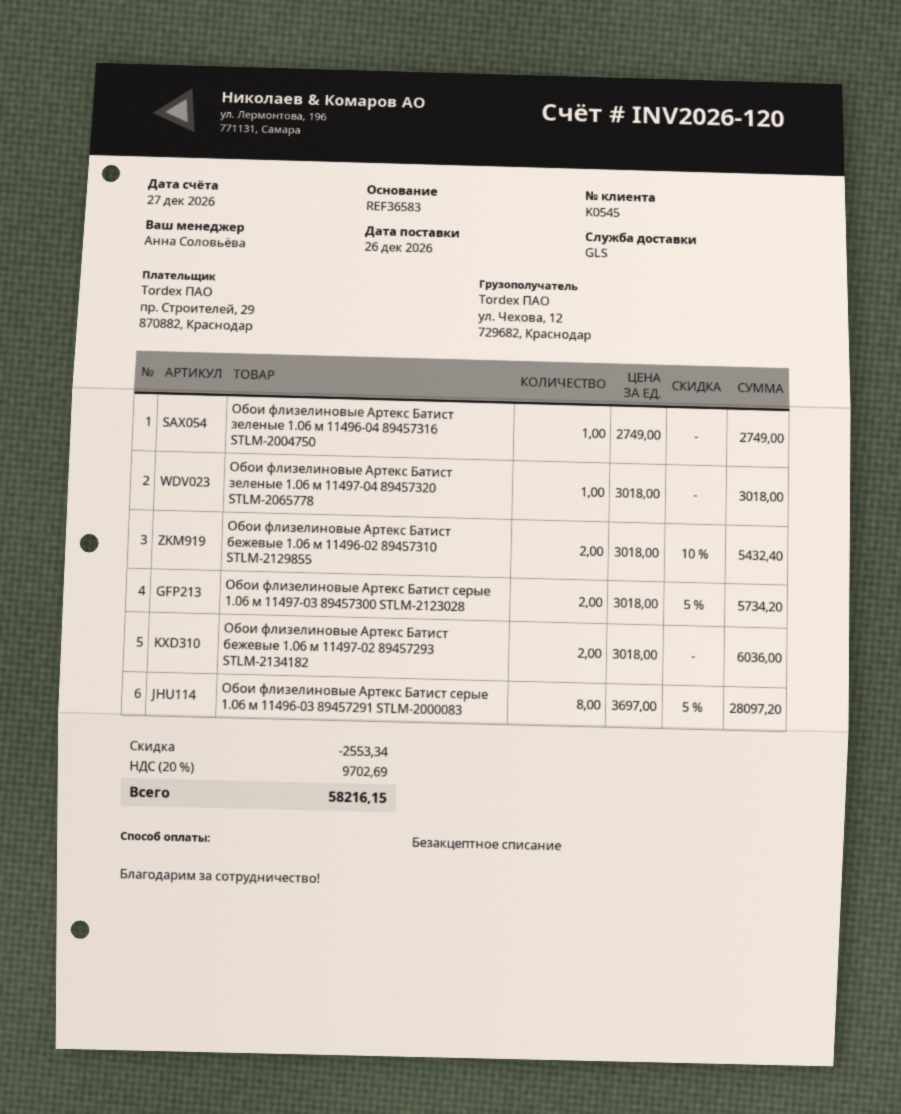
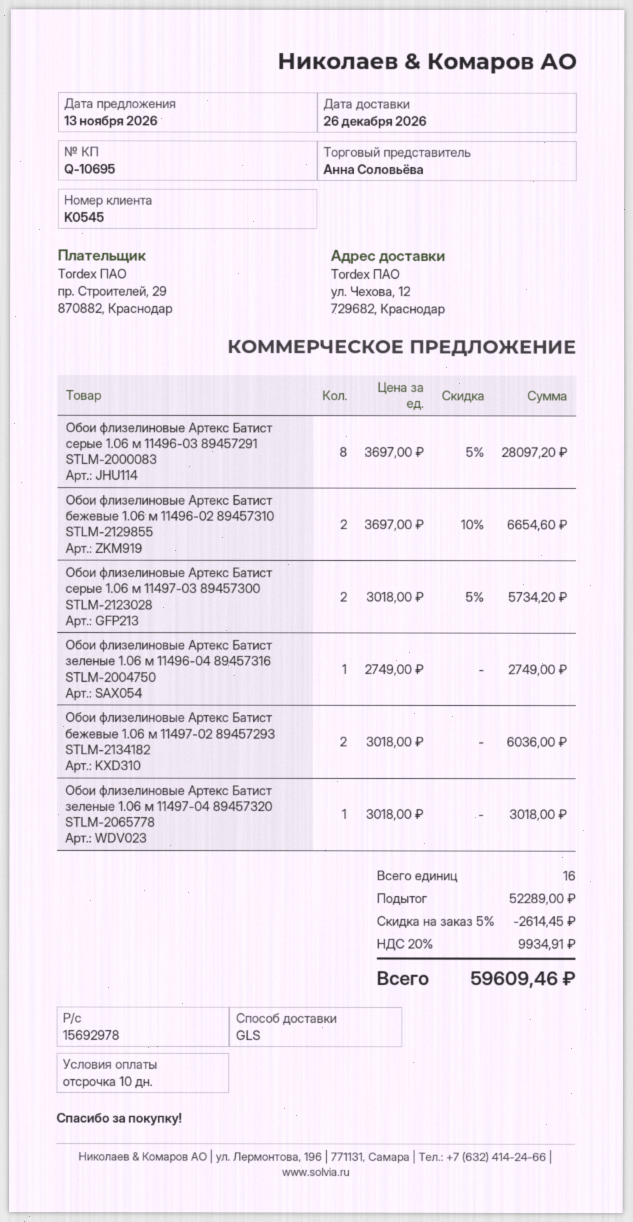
Обои флизелиновые Артекс Батист бежевые 1.06 м 11496-02 89457310 STLM-2129855: 2 x 3018.00 - 10% = 5432.40 -> 2 x 3697.00 - 10% = 6654.60
discount: 2553.34 -> 2614.45
tax: 20% = 9702.69 -> 20% = 9934.91
total: 58216.15 -> 59609.46

